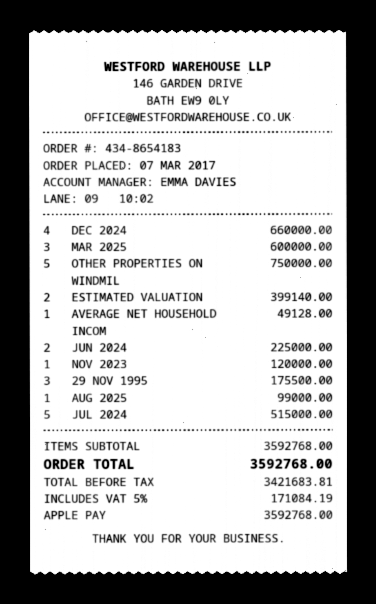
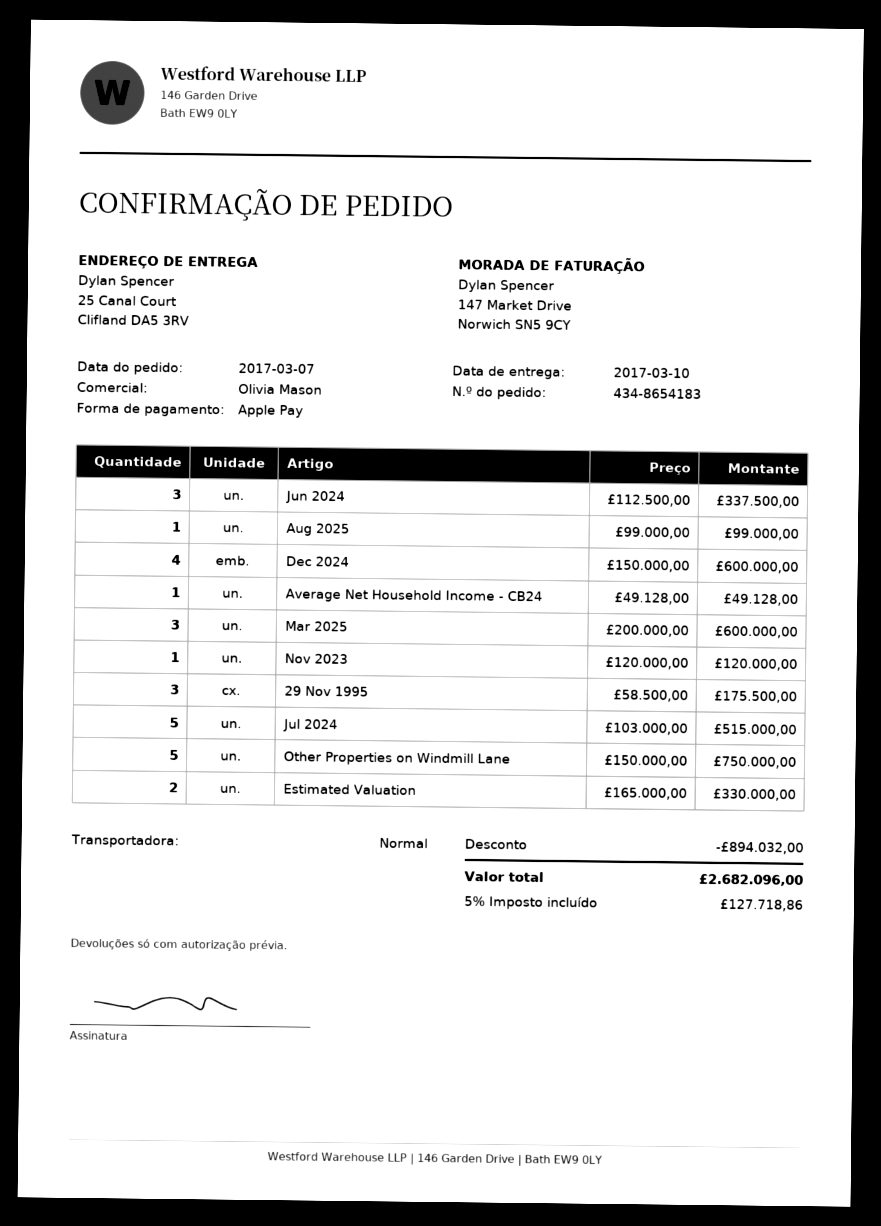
sales rep: EMMA DAVIES -> Olivia Mason
DEC 2024: 4 for 660000.00 -> 4 for 600000.00
ESTIMATED VALUATION: 2 for 399140.00 -> 2 for 330000.00
JUN 2024: 2 for 225000.00 -> 3 for 337500.00
discount: none -> 894032.00
tax: 5% = 171084.19 -> 5% = 127718.86
total: 3592768.00 -> 2682096.00

